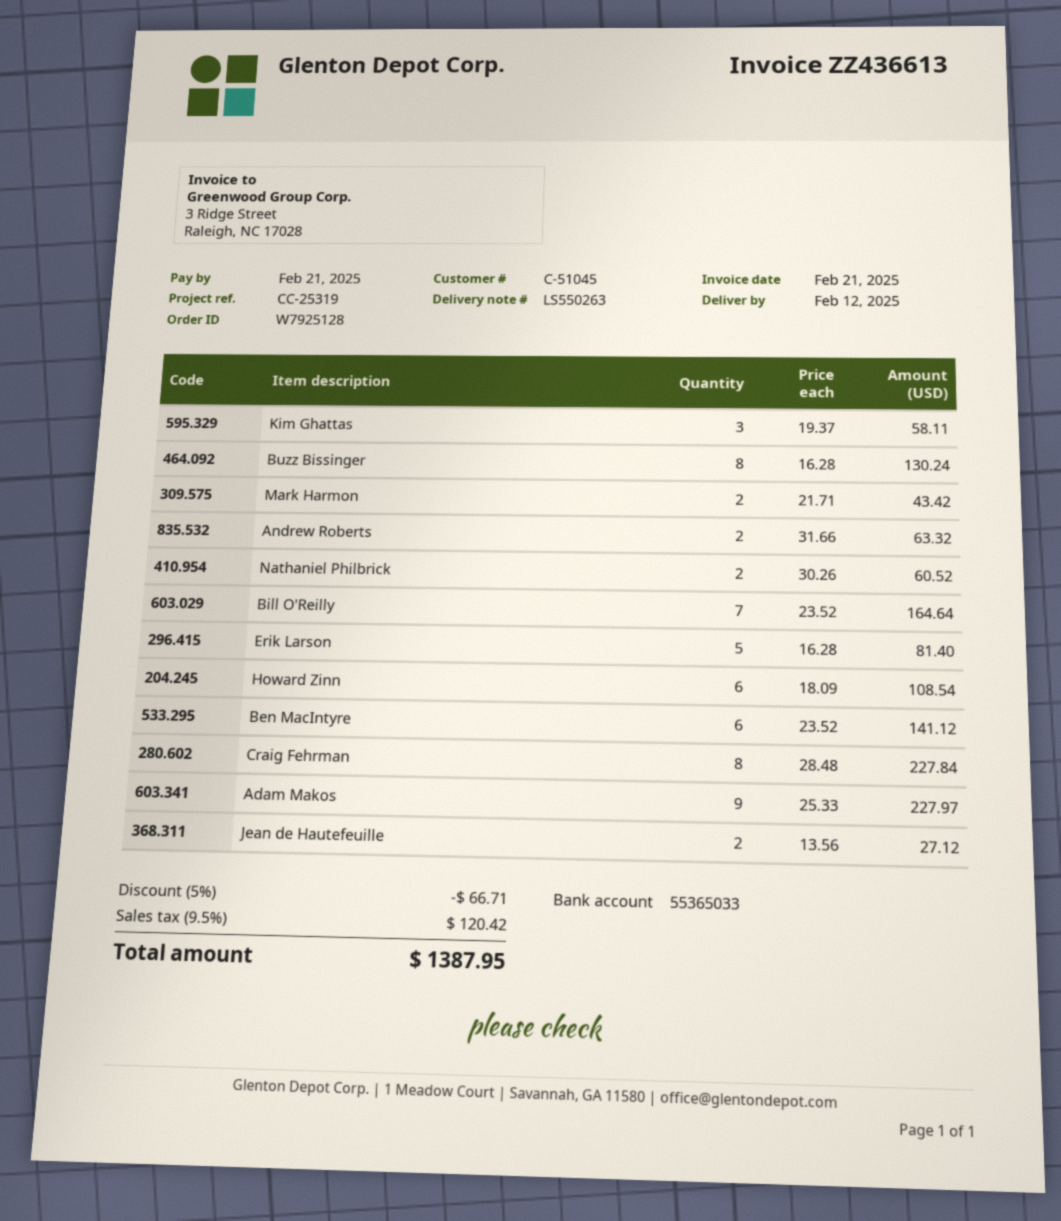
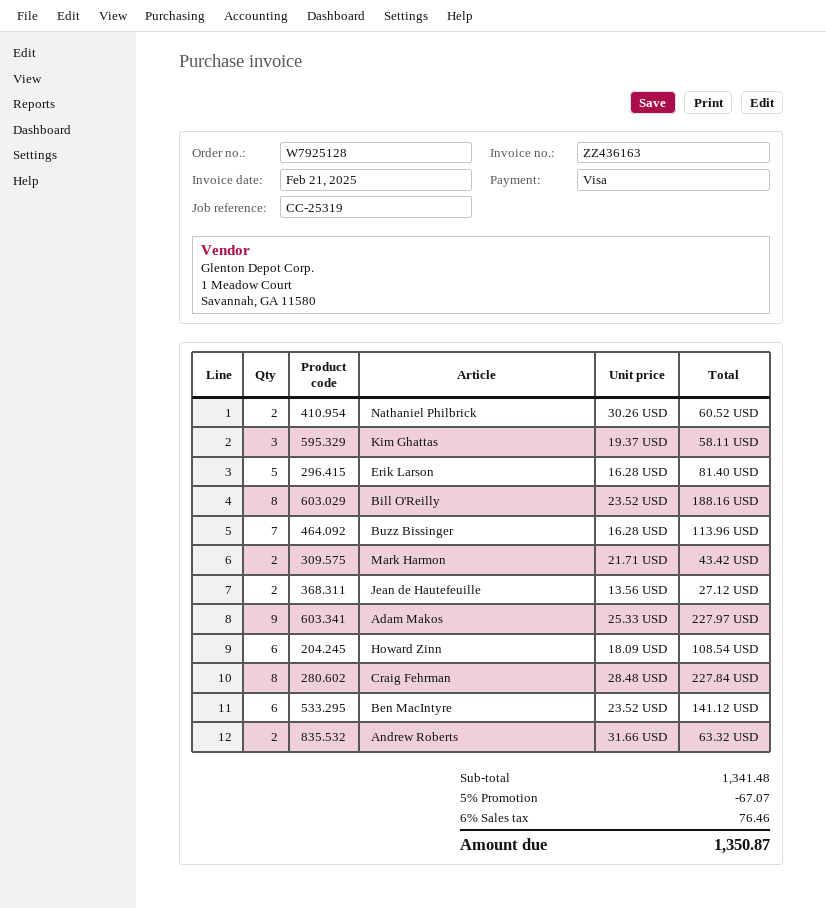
invoice number: ZZ436613 -> ZZ436163
Buzz Bissinger: 8 x 16.28 = 130.24 -> 7 x 16.28 = 113.96
Bill O'Reilly: 7 x 23.52 = 164.64 -> 8 x 23.52 = 188.16
discount: 5% = 66.71 -> 5% = 67.07
tax: 9.5% = 120.42 -> 6% = 76.46
total: 1387.95 -> 1350.87

